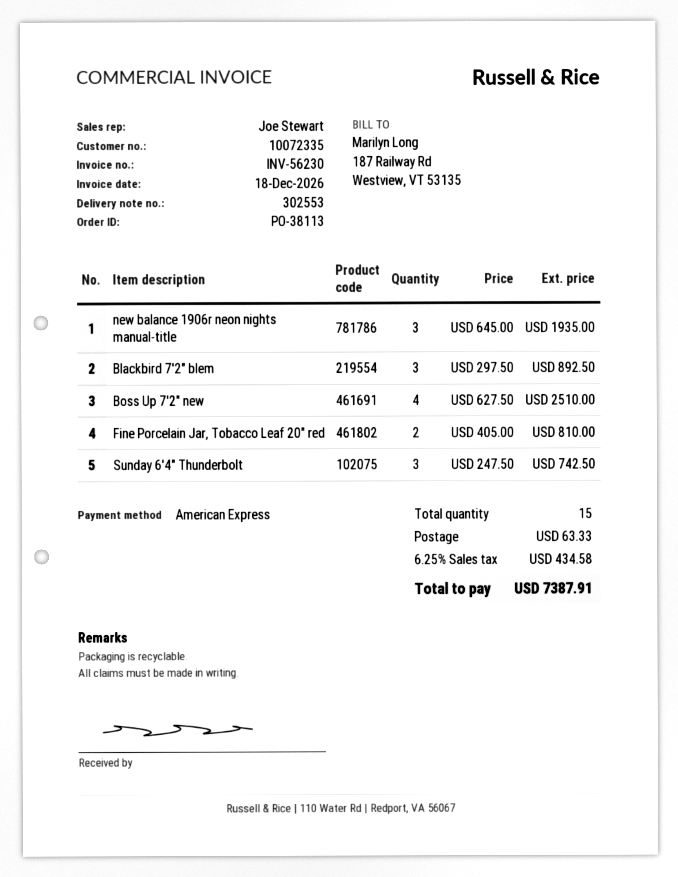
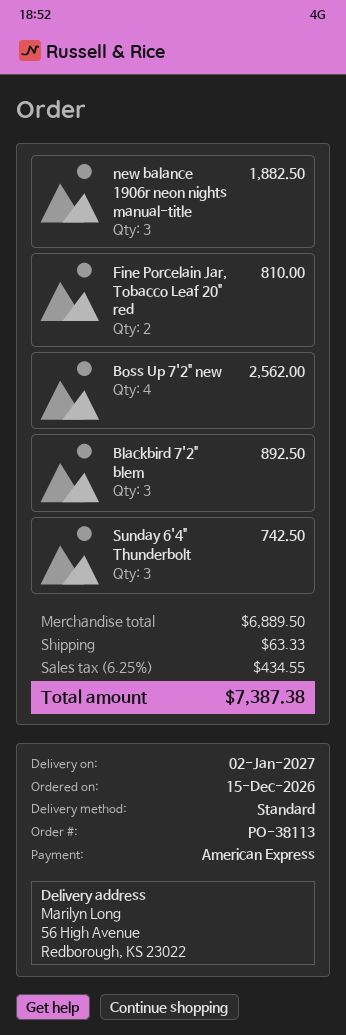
new balance 1906r neon nights manual-title: 3 for 1935.00 -> 3 for 1882.50
Boss Up 7'2" new: 4 for 2510.00 -> 4 for 2562.00
tax: 6.25% = 434.58 -> 6.25% = 434.55
total: 7387.91 -> 7387.38

